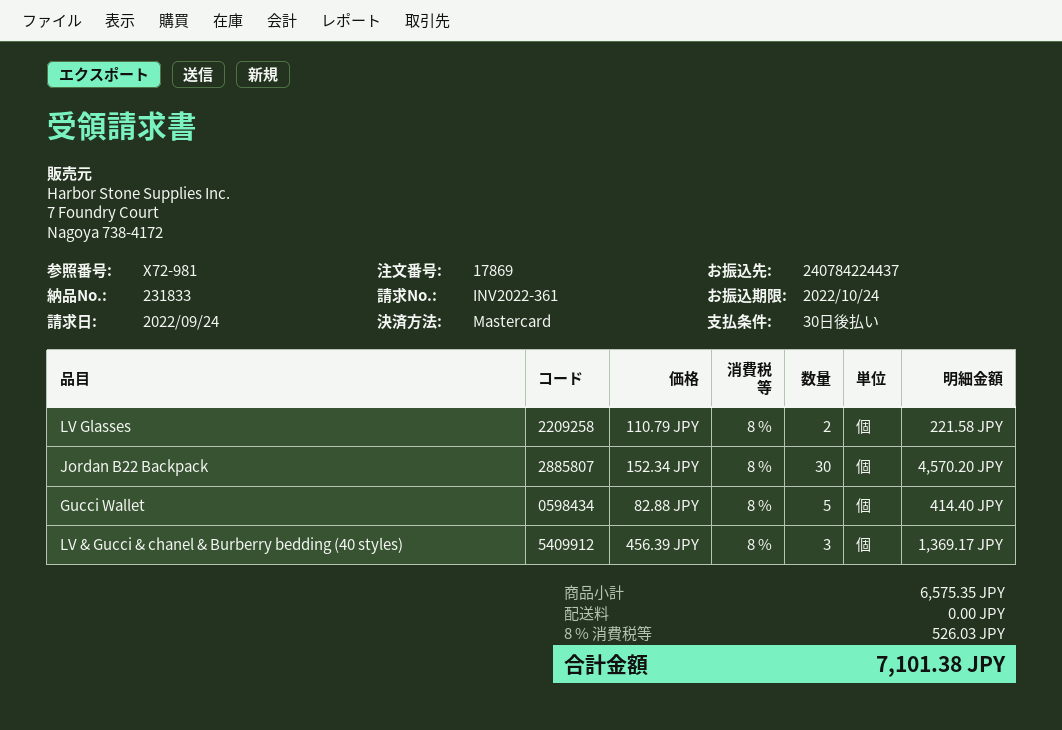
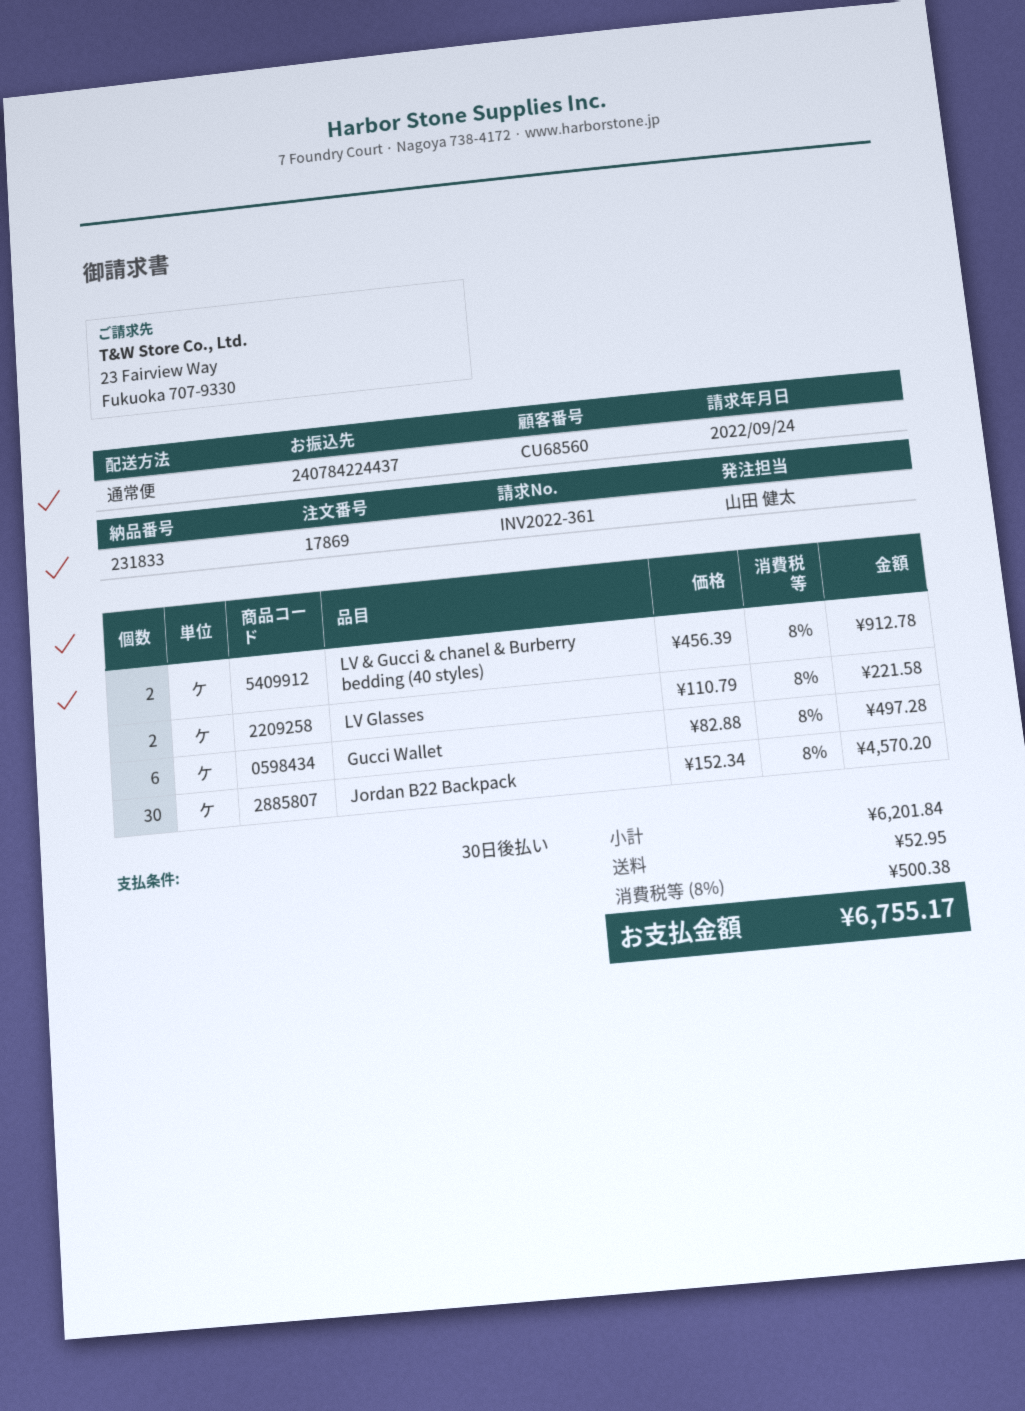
Gucci Wallet: 5 x 82.88 = 414.40 -> 6 x 82.88 = 497.28
LV & Gucci & chanel & Burberry bedding (40 styles): 3 x 456.39 = 1369.17 -> 2 x 456.39 = 912.78
subtotal: 6575.35 -> 6201.84
shipping: 0.00 -> 52.95
tax: 8% = 526.03 -> 8% = 500.38
total: 7101.38 -> 6755.17

